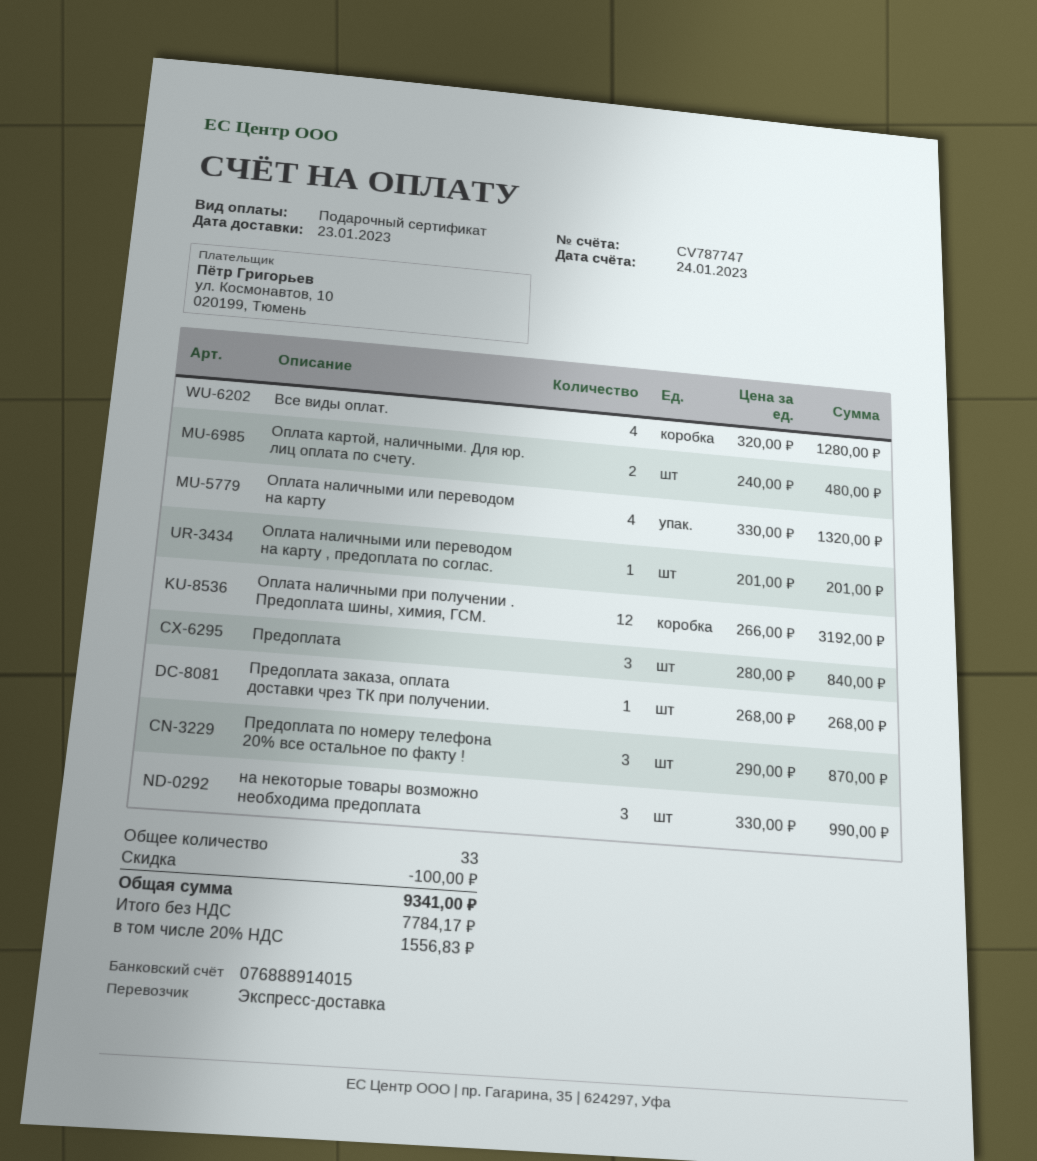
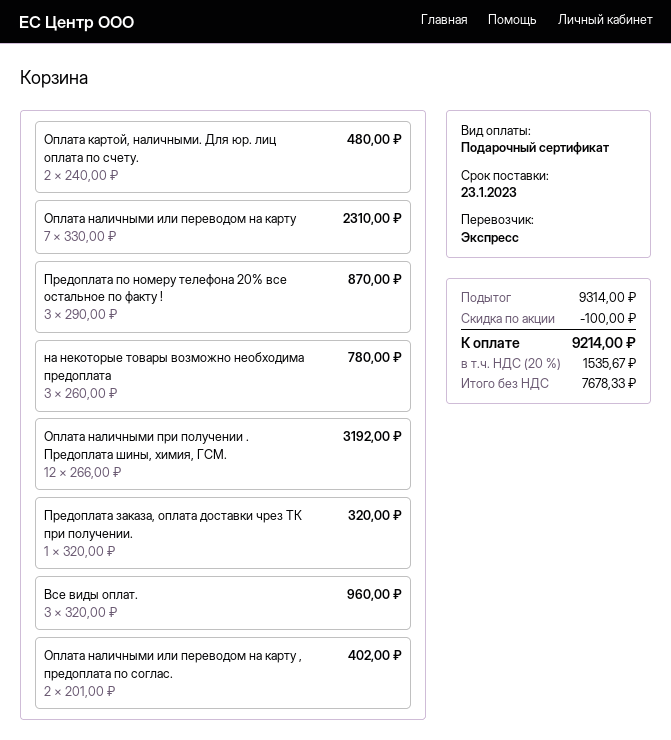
Все виды оплат.: 4 x 320.00 = 1280.00 -> 3 x 320.00 = 960.00
Оплата наличными или переводом на карту: 4 x 330.00 = 1320.00 -> 7 x 330.00 = 2310.00
Оплата наличными или переводом на карту , предоплата по соглас.: 1 x 201.00 = 201.00 -> 2 x 201.00 = 402.00
Предоплата: 3 x 280.00 = 840.00 -> none
Предоплата заказа, оплата доставки чрез ТК при получении.: 1 x 268.00 = 268.00 -> 1 x 320.00 = 320.00
на некоторые товары возможно необходима предоплата: 3 x 330.00 = 990.00 -> 3 x 260.00 = 780.00
net: 7784.17 -> 7678.33
tax: 20% = 1556.83 -> 20% = 1535.67
total: 9341.00 -> 9214.00

